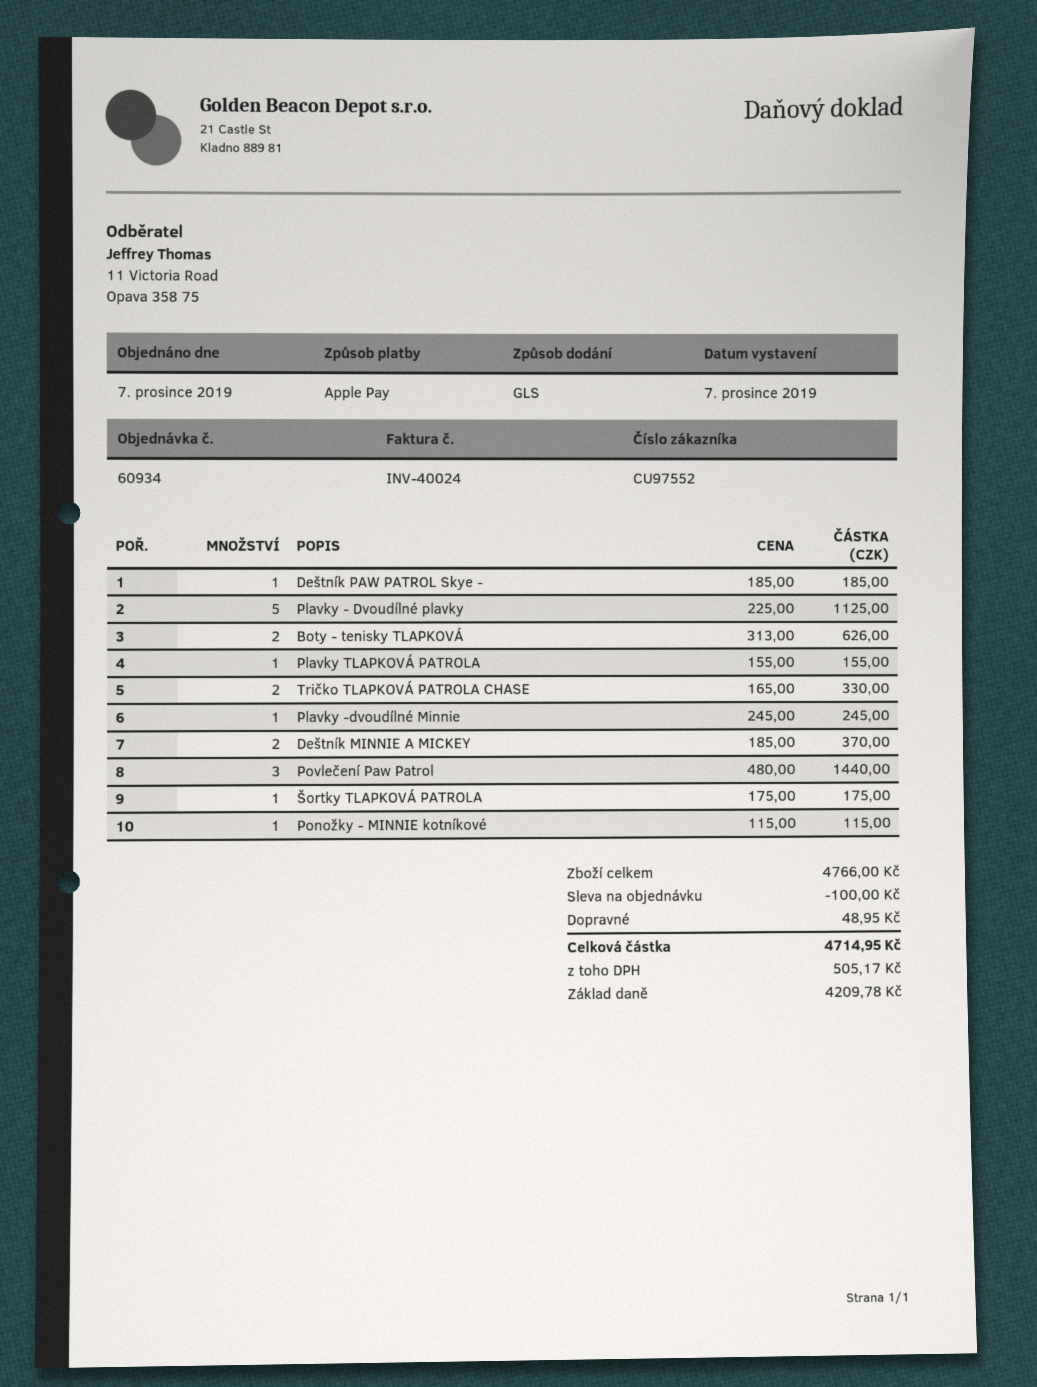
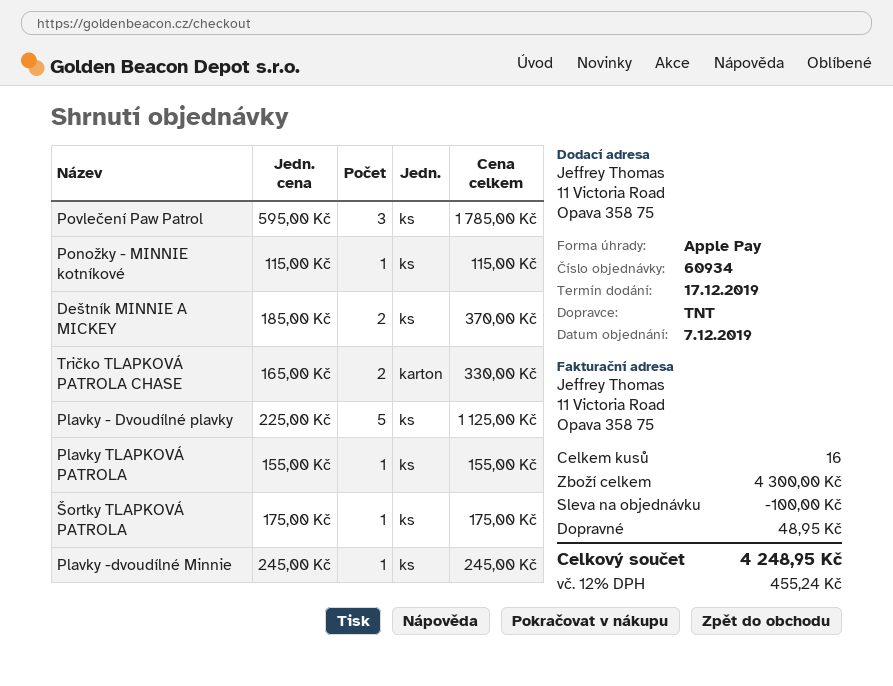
shipping method: GLS -> TNT
Deštník PAW PATROL Skye -: 1 x 185.00 = 185.00 -> none
Boty - tenisky TLAPKOVÁ: 2 x 313.00 = 626.00 -> none
Povlečení Paw Patrol: 3 x 480.00 = 1440.00 -> 3 x 595.00 = 1785.00
subtotal: 4766.00 -> 4300.00
tax: 505.17 -> 455.24
total: 4714.95 -> 4248.95

